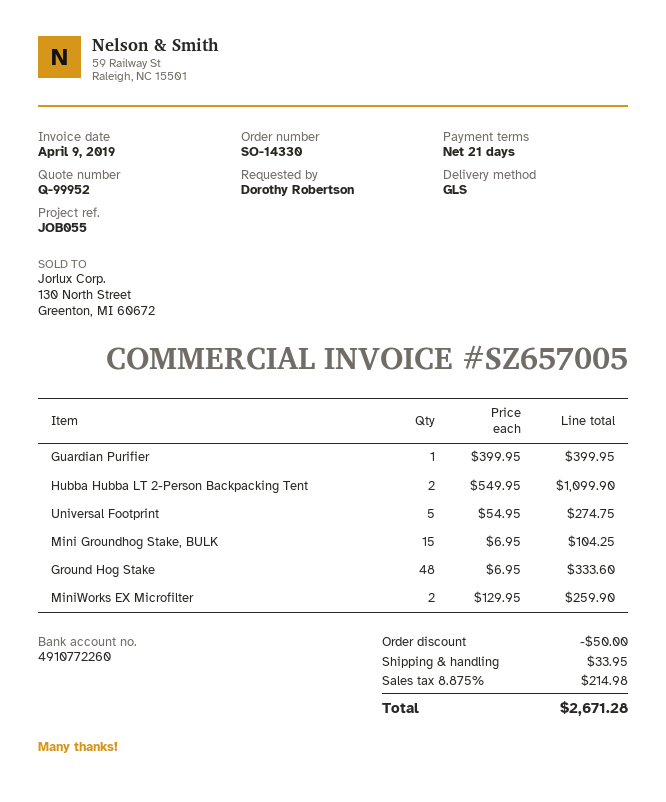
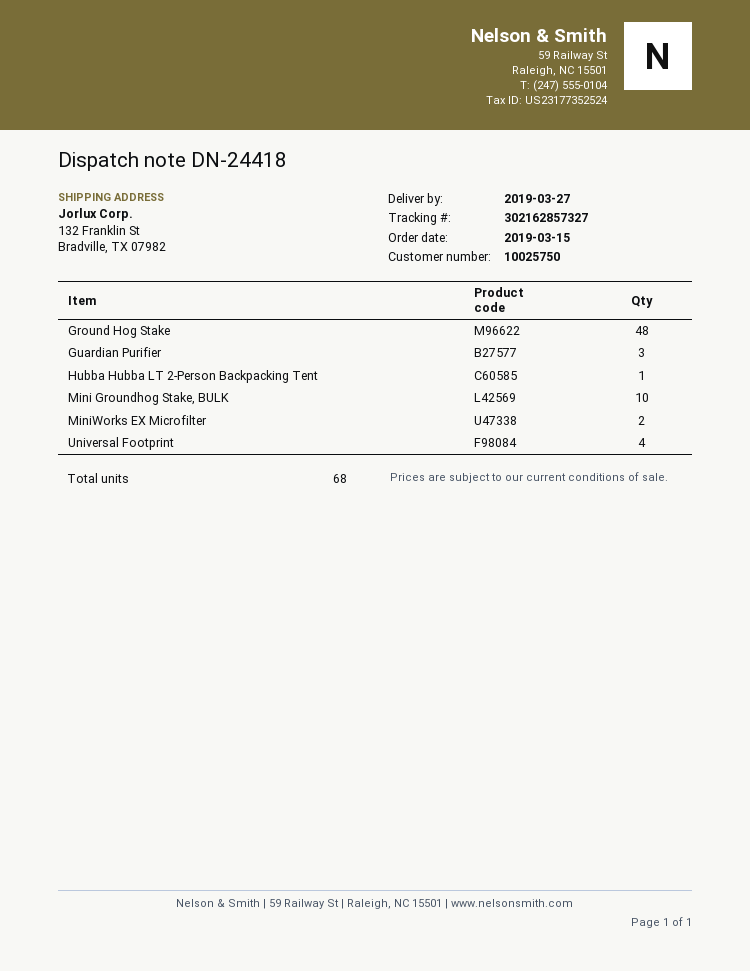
Guardian Purifier: 1 -> 3
Hubba Hubba LT 2-Person Backpacking Tent: 2 -> 1
Universal Footprint: 5 -> 4
Mini Groundhog Stake, BULK: 15 -> 10

